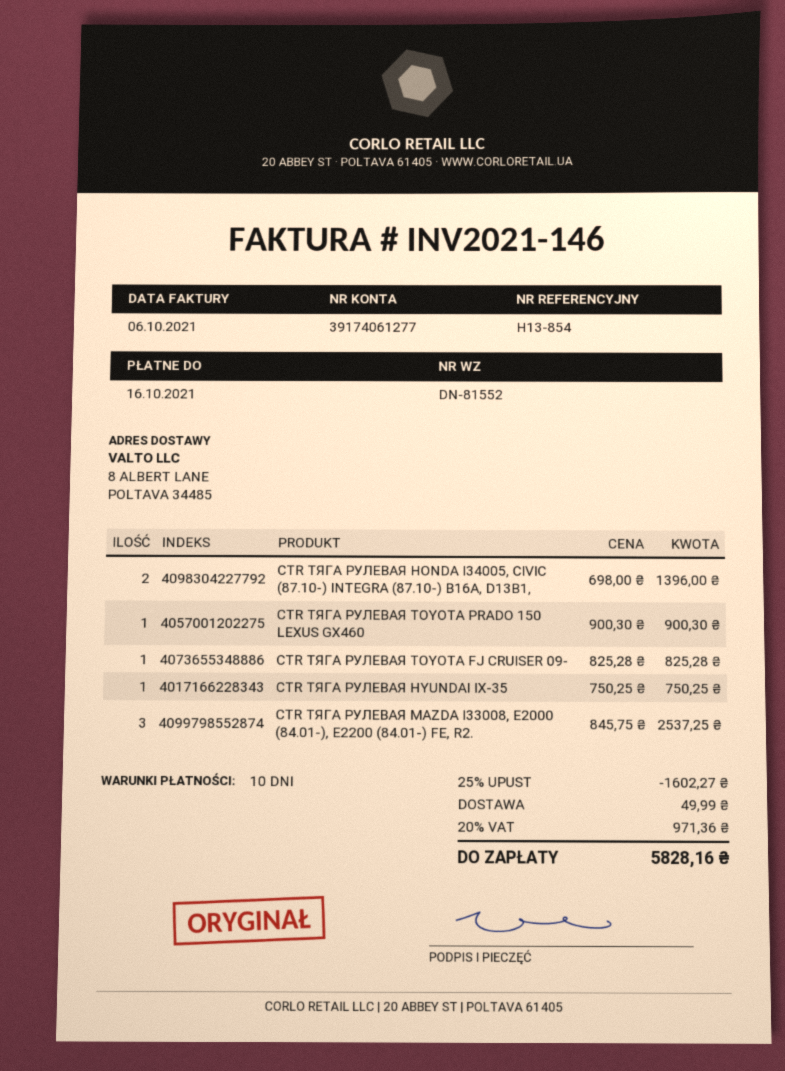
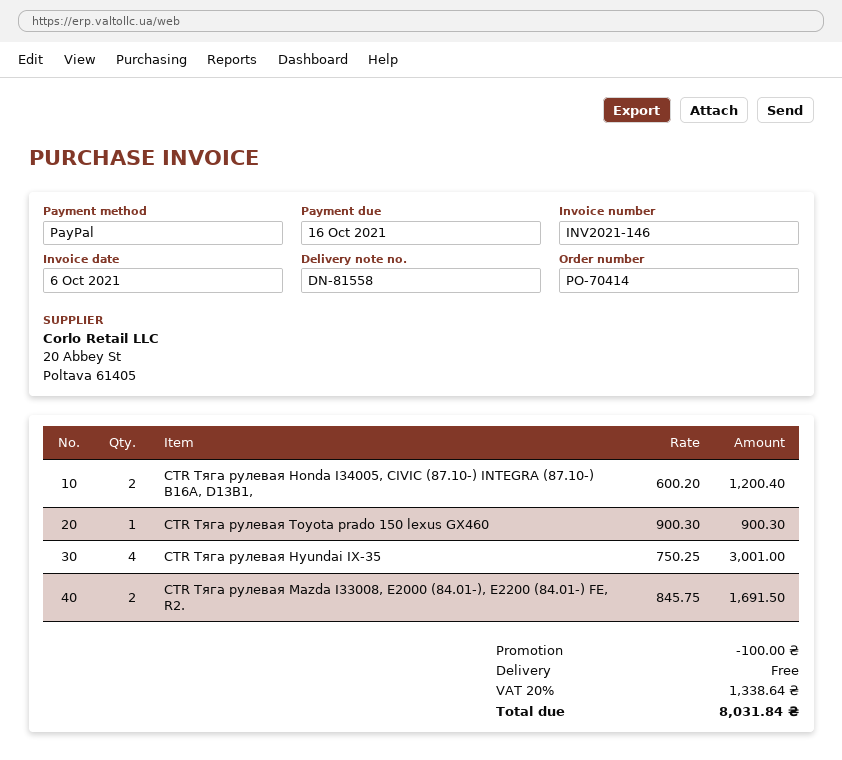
delivery note number: DN-81552 -> DN-81558
CTR ТЯГА РУЛЕВАЯ HONDA I34005, CIVIC (87.10-) INTEGRA (87.10-) B16A, D13B1,: 2 x 698.00 = 1396.00 -> 2 x 600.20 = 1200.40
CTR ТЯГА РУЛЕВАЯ TOYOTA FJ CRUISER 09-: 1 x 825.28 = 825.28 -> none
CTR ТЯГА РУЛЕВАЯ HYUNDAI IX-35: 1 x 750.25 = 750.25 -> 4 x 750.25 = 3001.00
CTR ТЯГА РУЛЕВАЯ MAZDA I33008, E2000 (84.01-), E2200 (84.01-) FE, R2.: 3 x 845.75 = 2537.25 -> 2 x 845.75 = 1691.50
discount: 1602.27 -> 100.00
shipping: 49.99 -> 0.00
tax: 20% = 971.36 -> 20% = 1338.64
total: 5828.16 -> 8031.84

